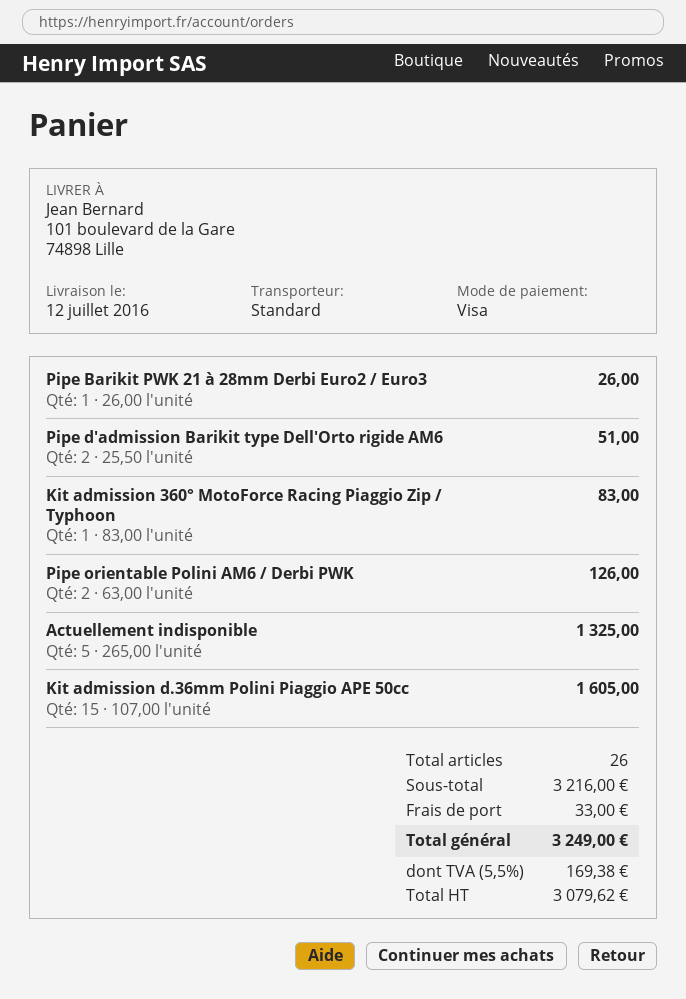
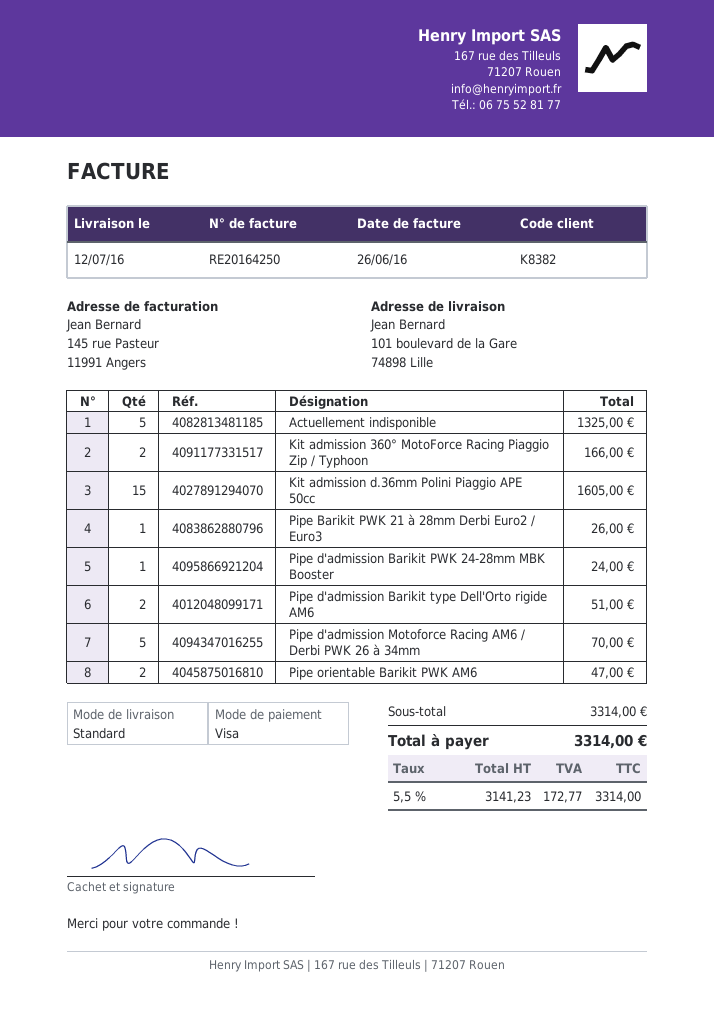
Kit admission 360° MotoForce Racing Piaggio Zip / Typhoon: 1 for 83.00 -> 2 for 166.00
Pipe orientable Polini AM6 / Derbi PWK: 2 for 126.00 -> none
Pipe d'admission Barikit PWK 24-28mm MBK Booster: none -> 1 for 24.00
Pipe d'admission Motoforce Racing AM6 / Derbi PWK 26 à 34mm: none -> 5 for 70.00
Pipe orientable Barikit PWK AM6: none -> 2 for 47.00
subtotal: 3216.00 -> 3314.00
shipping: 33.00 -> none
net: 3079.62 -> 3141.23
tax: 5.5% = 169.38 -> 5.5% = 172.77
total: 3249.00 -> 3314.00

